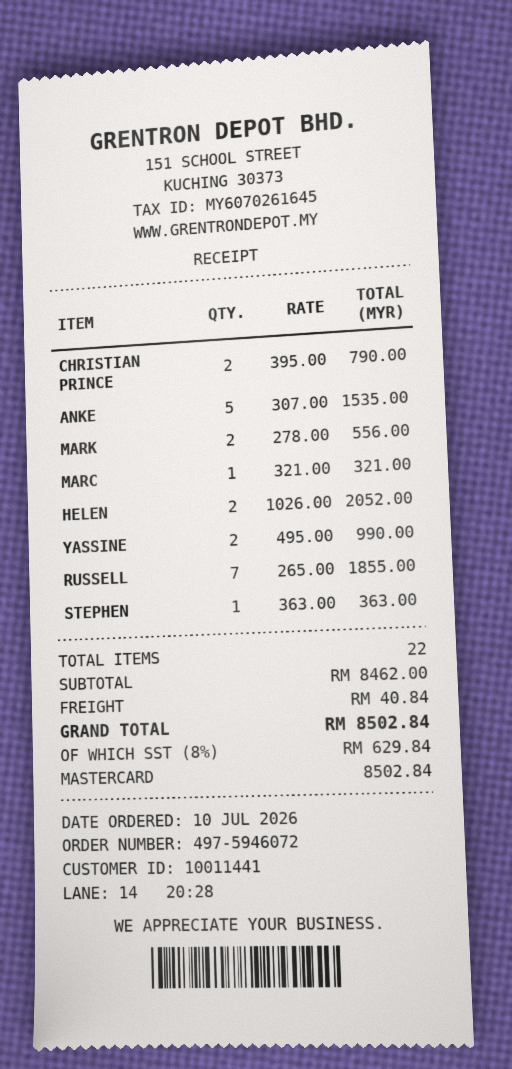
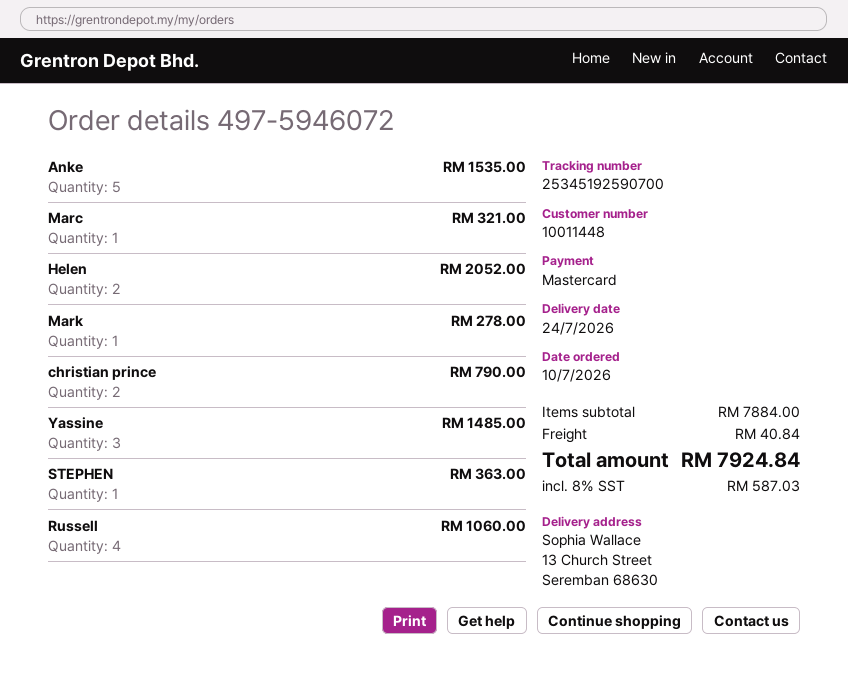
customer number: 10011441 -> 10011448
MARK: 2 for 556.00 -> 1 for 278.00
YASSINE: 2 for 990.00 -> 3 for 1485.00
RUSSELL: 7 for 1855.00 -> 4 for 1060.00
subtotal: 8462.00 -> 7884.00
tax: 8% = 629.84 -> 8% = 587.03
total: 8502.84 -> 7924.84

